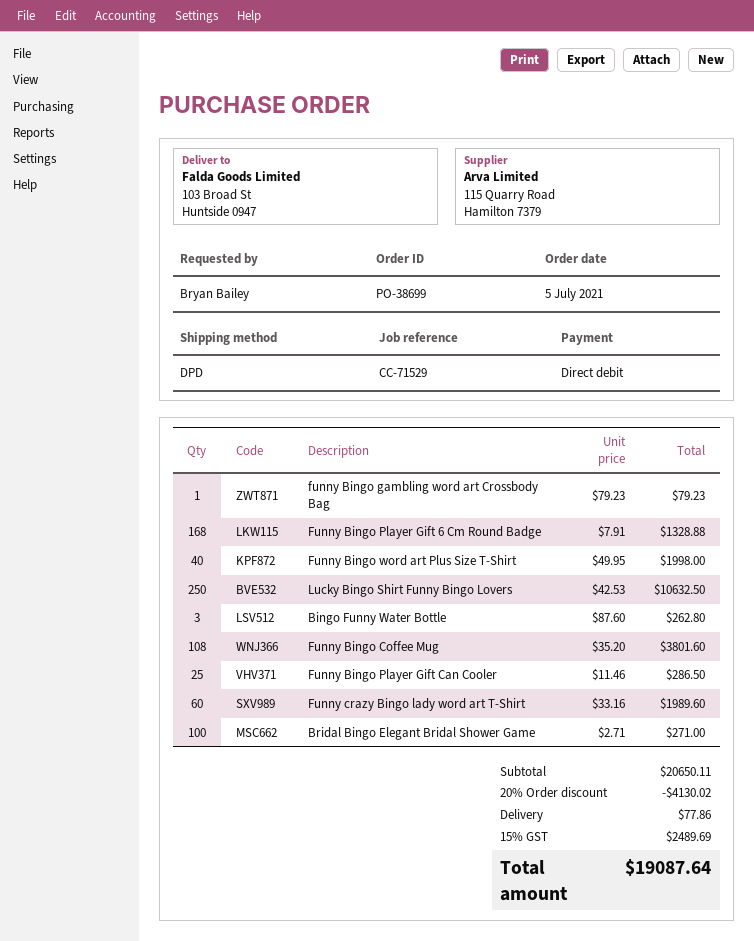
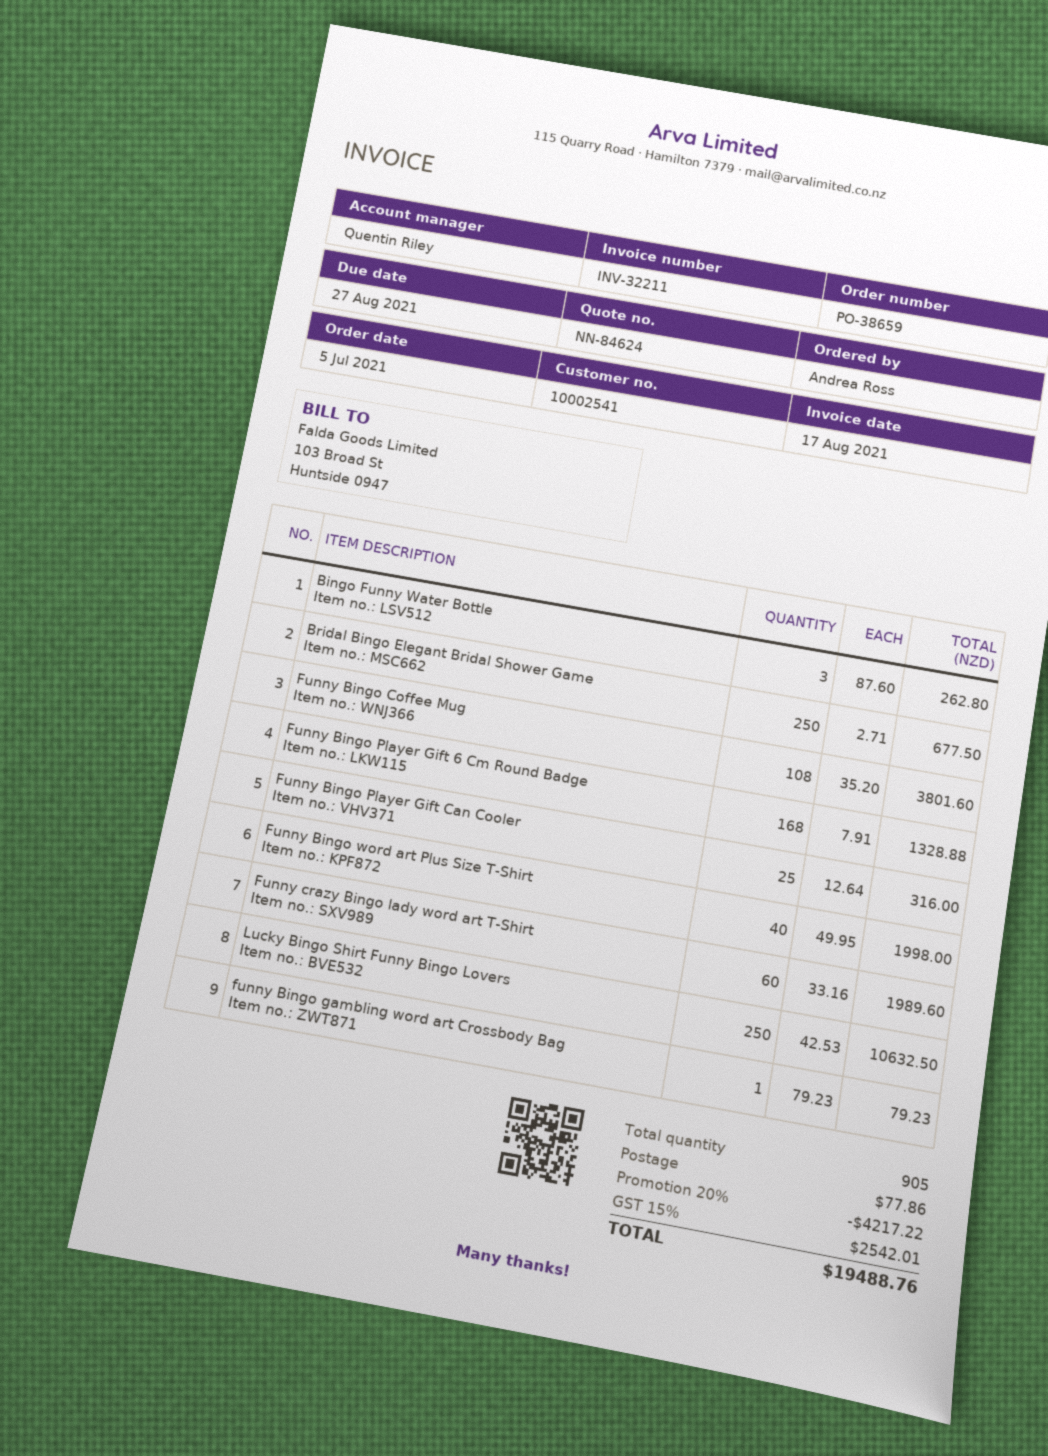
order number: PO-38699 -> PO-38659
ordered by: Bryan Bailey -> Andrea Ross
Funny Bingo Player Gift Can Cooler: 25 x 11.46 = 286.50 -> 25 x 12.64 = 316.00
Bridal Bingo Elegant Bridal Shower Game: 100 x 2.71 = 271.00 -> 250 x 2.71 = 677.50
discount: 20% = 4130.02 -> 20% = 4217.22
tax: 15% = 2489.69 -> 15% = 2542.01
total: 19087.64 -> 19488.76

